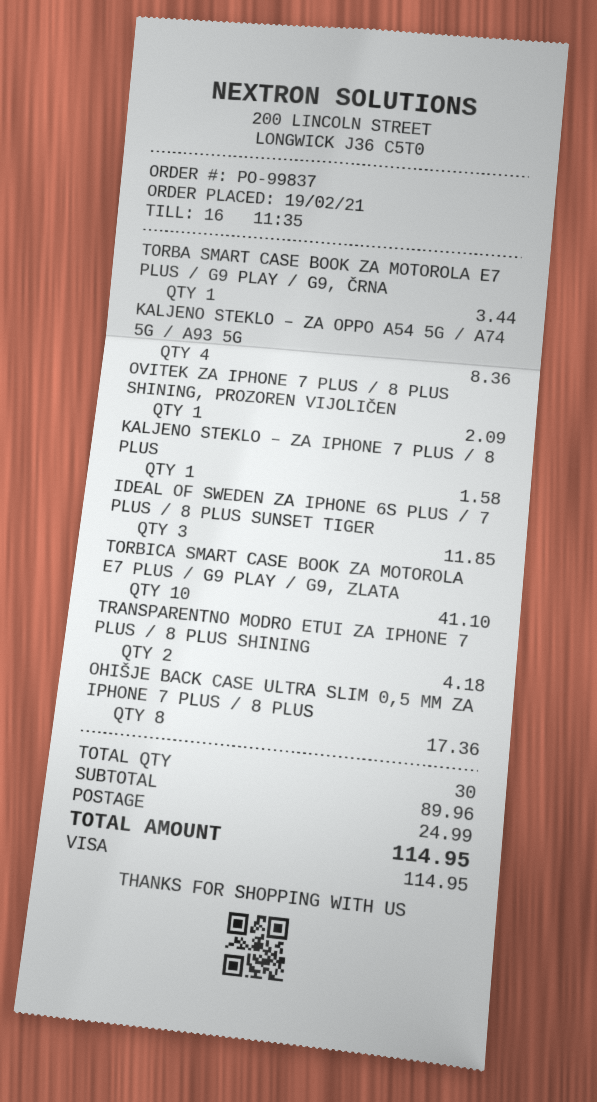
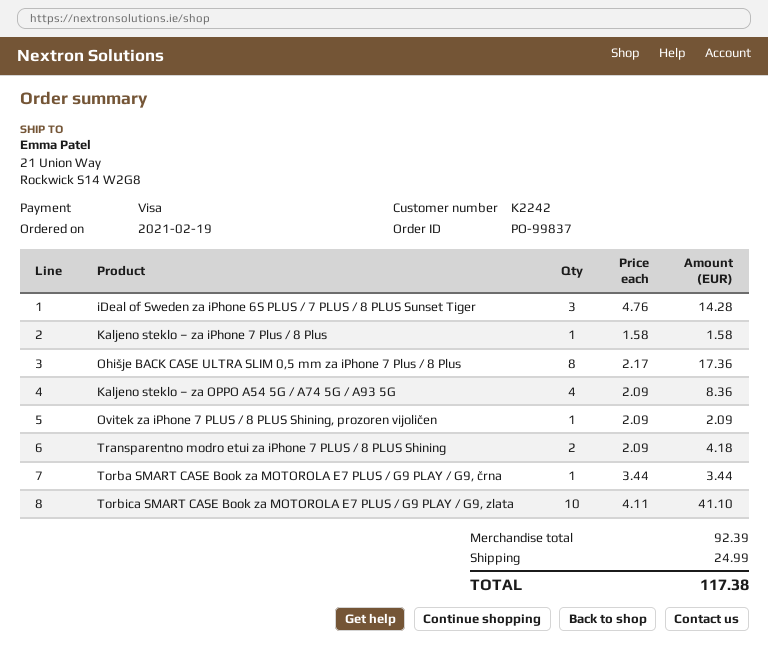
IDEAL OF SWEDEN ZA IPHONE 6S PLUS / 7 PLUS / 8 PLUS SUNSET TIGER: 3 for 11.85 -> 3 for 14.28
subtotal: 89.96 -> 92.39
total: 114.95 -> 117.38

